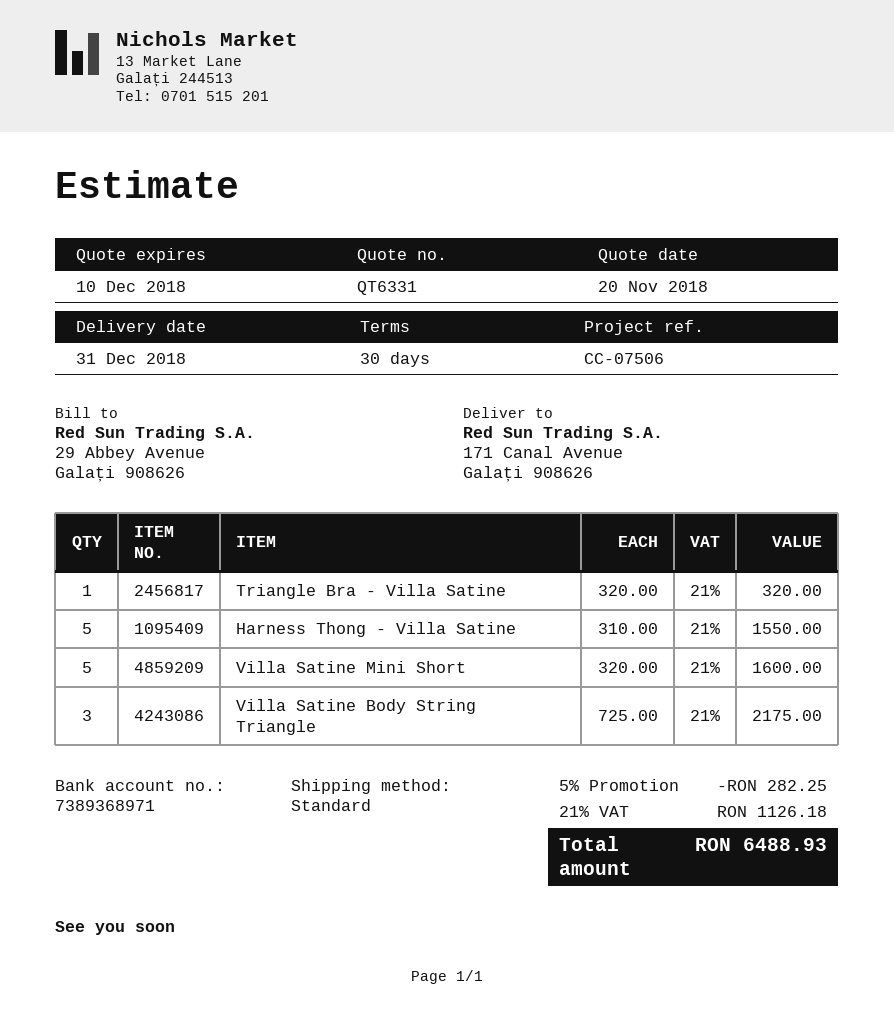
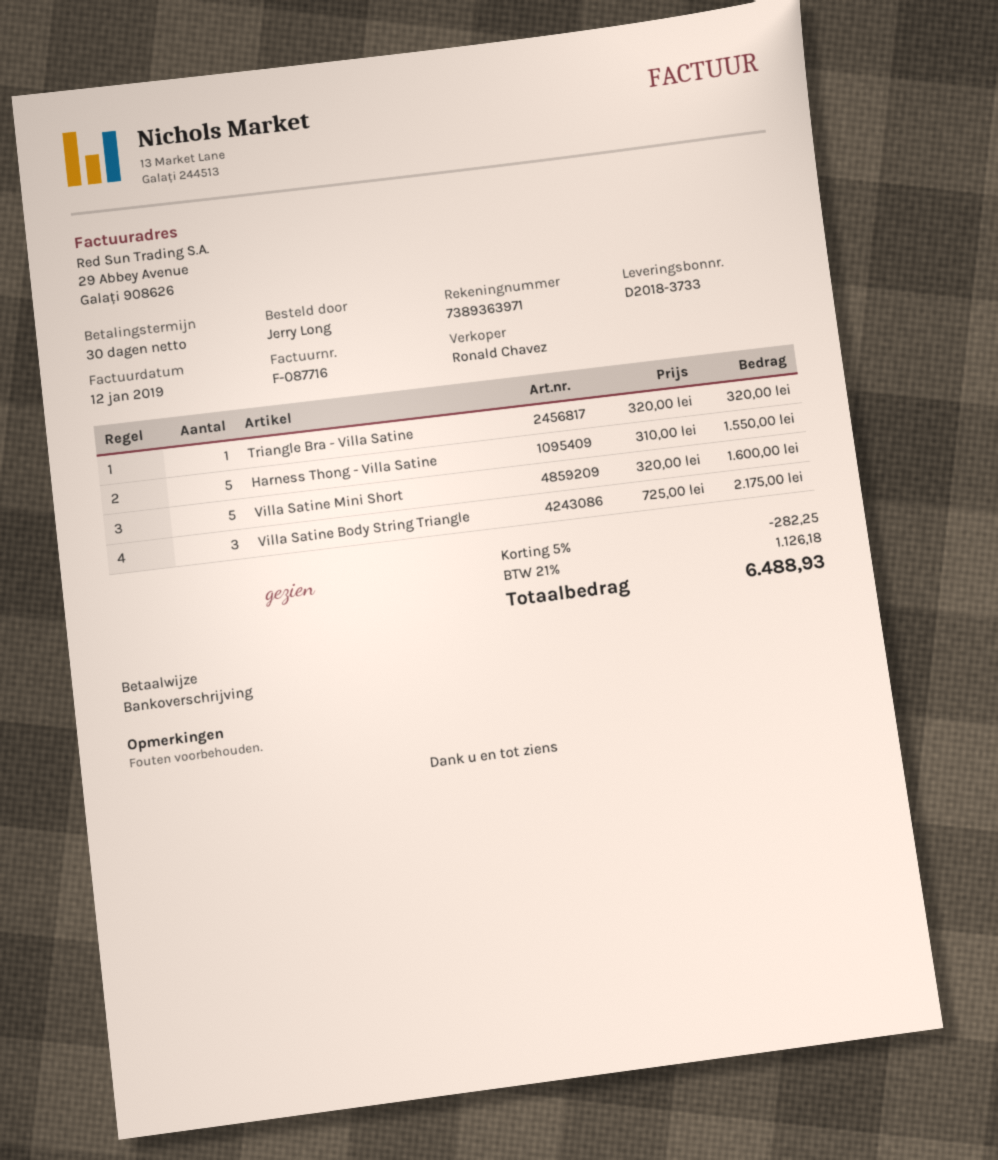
bank account: 7389368971 -> 7389363971

